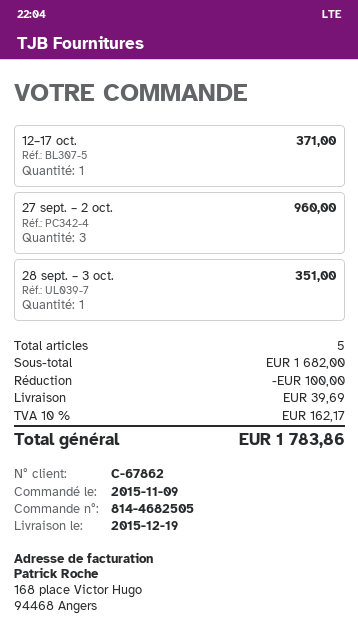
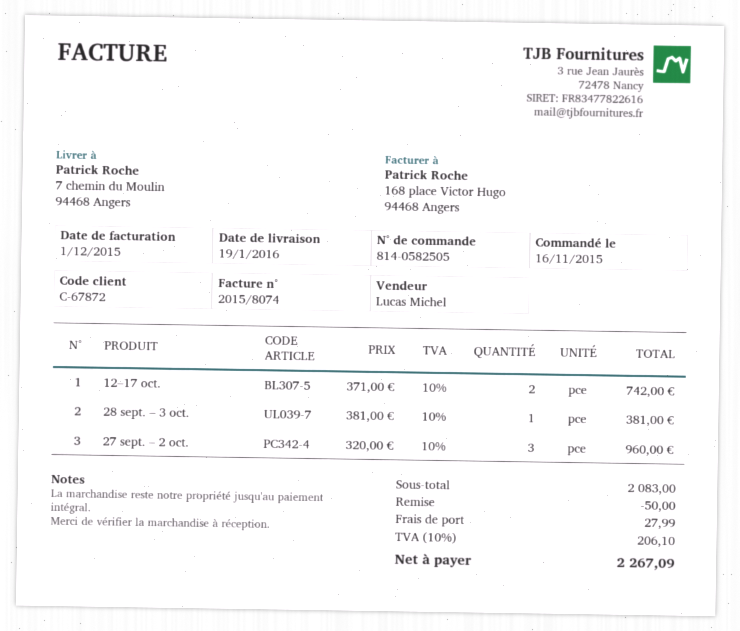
order number: 814-4682505 -> 814-0582505
order date: 2015-11-09 -> 2015-11-16
delivery date: 2015-12-19 -> 2016-01-19
customer number: C-67862 -> C-67872
12–17 oct.: 1 for 371.00 -> 2 for 742.00
28 sept. – 3 oct.: 1 for 351.00 -> 1 for 381.00
subtotal: 1682.00 -> 2083.00
discount: 100.00 -> 50.00
shipping: 39.69 -> 27.99
tax: 10% = 162.17 -> 10% = 206.10
total: 1783.86 -> 2267.09

